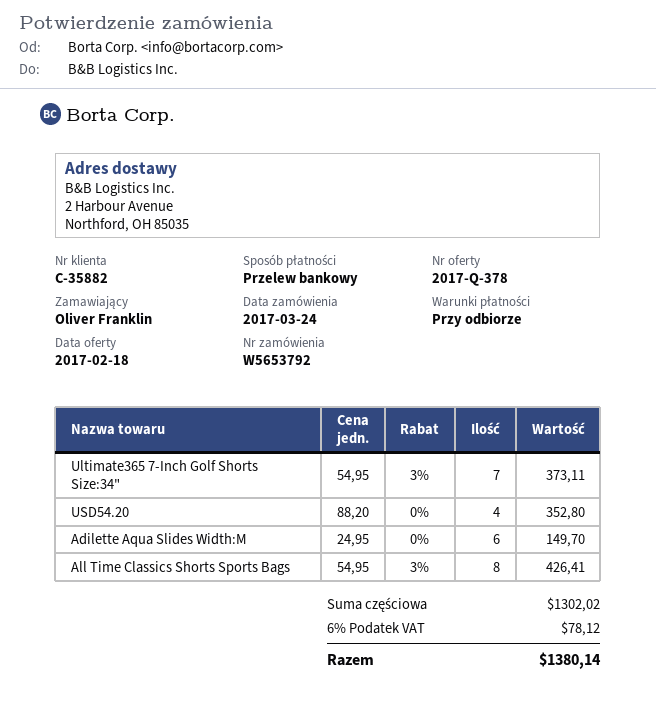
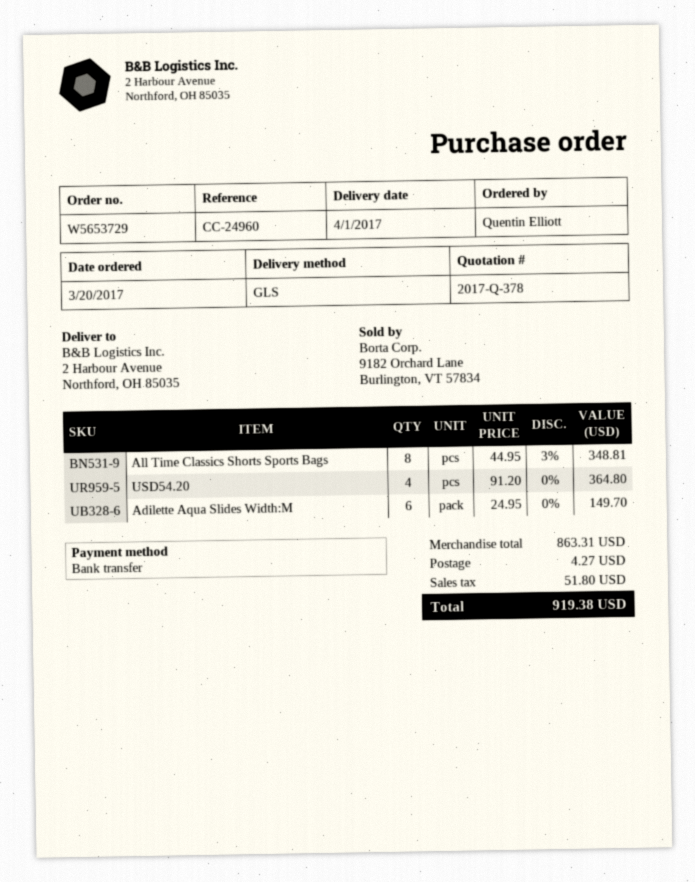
order number: W5653792 -> W5653729
order date: 2017-03-24 -> 2017-03-20
ordered by: Oliver Franklin -> Quentin Elliott
Ultimate365 7-Inch Golf Shorts Size:34": 7 x 54.95 - 3% = 373.11 -> none
USD54.20: 4 x 88.20 = 352.80 -> 4 x 91.20 = 364.80
All Time Classics Shorts Sports Bags: 8 x 54.95 - 3% = 426.41 -> 8 x 44.95 - 3% = 348.81
subtotal: 1302.02 -> 863.31
shipping: none -> 4.27
tax: 78.12 -> 51.80
total: 1380.14 -> 919.38

